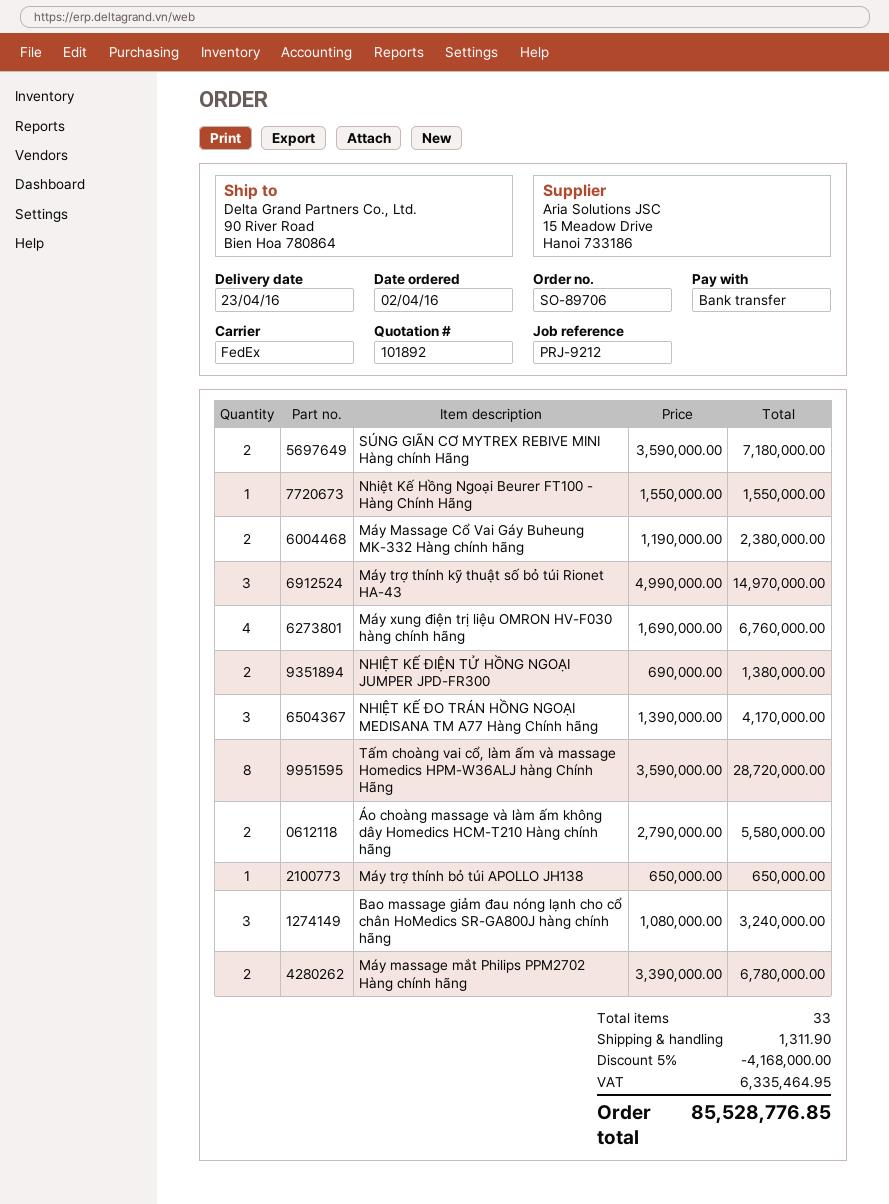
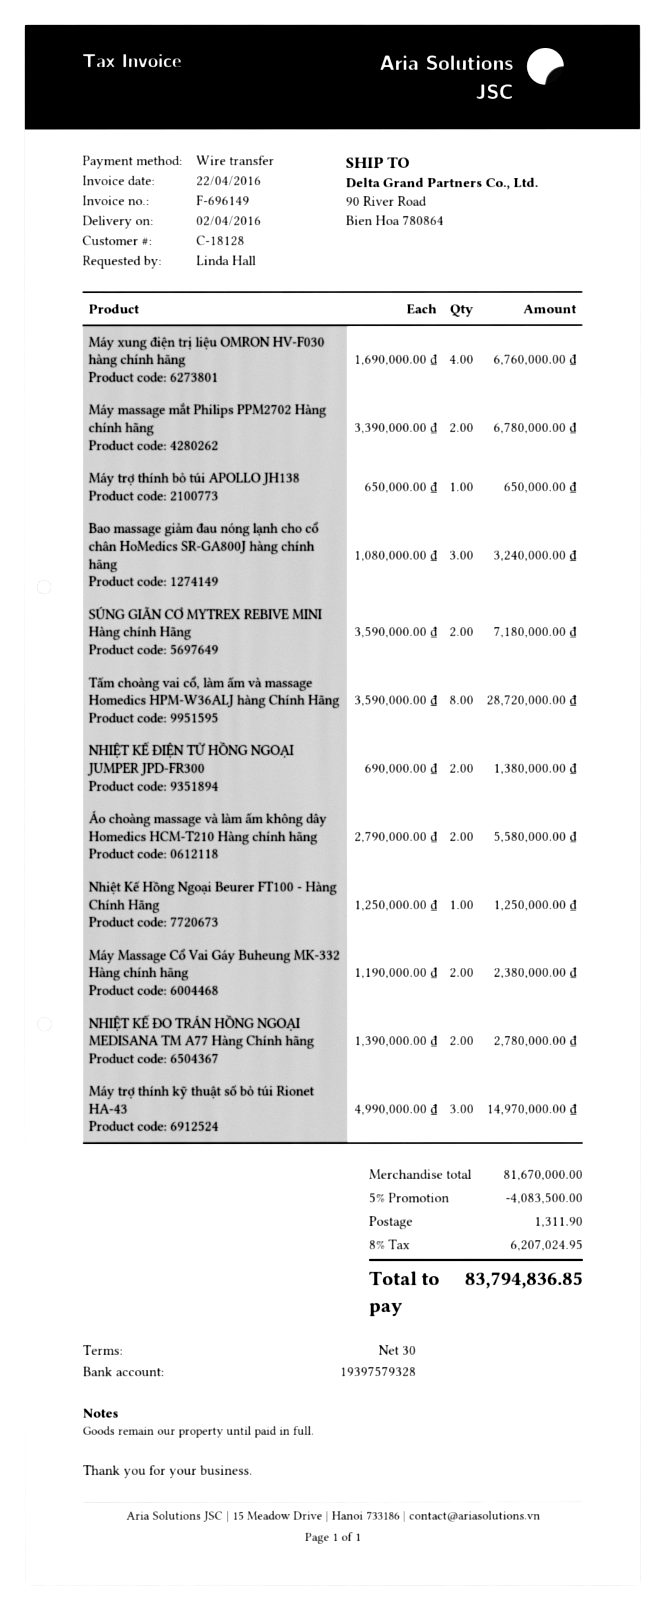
delivery date: 2016-04-23 -> 2016-04-02
Nhiệt Kế Hồng Ngoại Beurer FT100 - Hàng Chính Hãng: 1 x 1550000.00 = 1550000.00 -> 1 x 1250000.00 = 1250000.00
NHIỆT KẾ ĐO TRÁN HỒNG NGOẠI MEDISANA TM A77 Hàng Chính hãng: 3 x 1390000.00 = 4170000.00 -> 2 x 1390000.00 = 2780000.00
discount: 5% = 4168000.00 -> 5% = 4083500.00
tax: 6335464.95 -> 6207024.95
total: 85528776.85 -> 83794836.85

